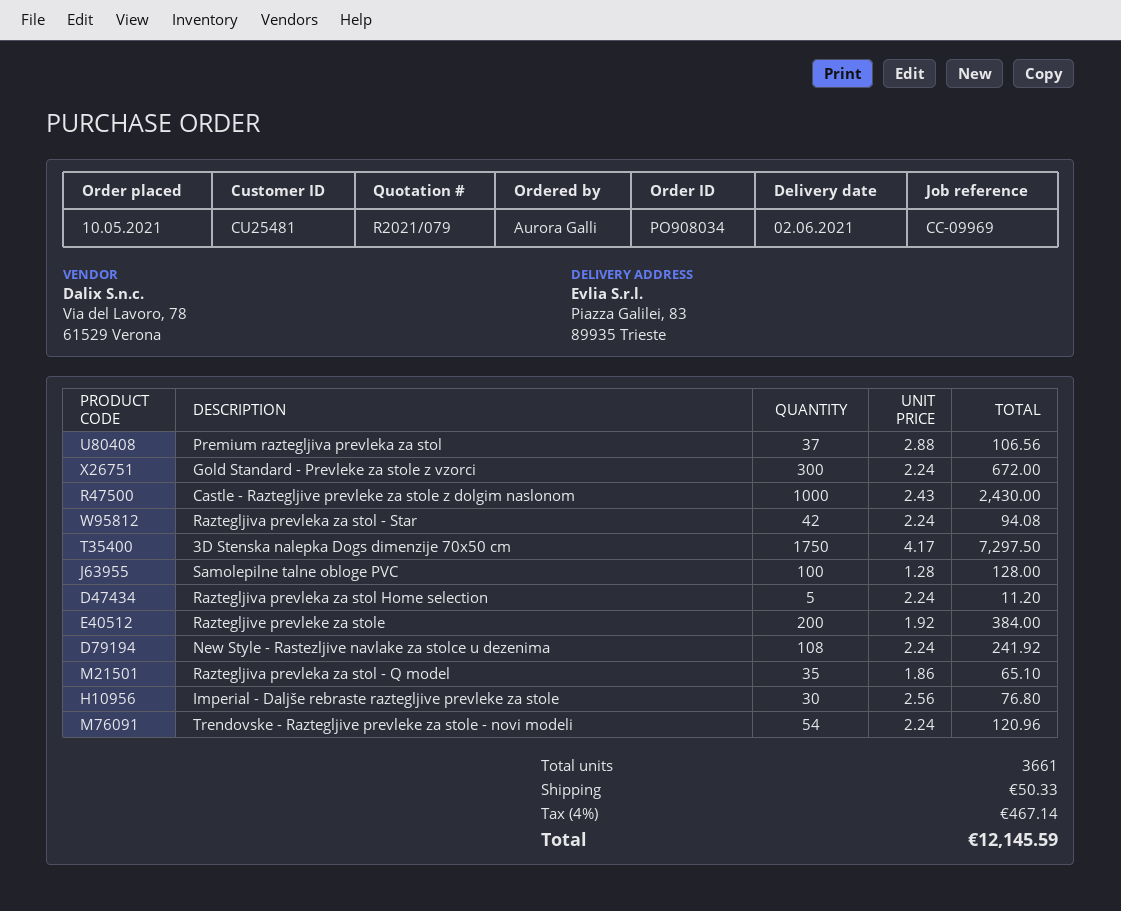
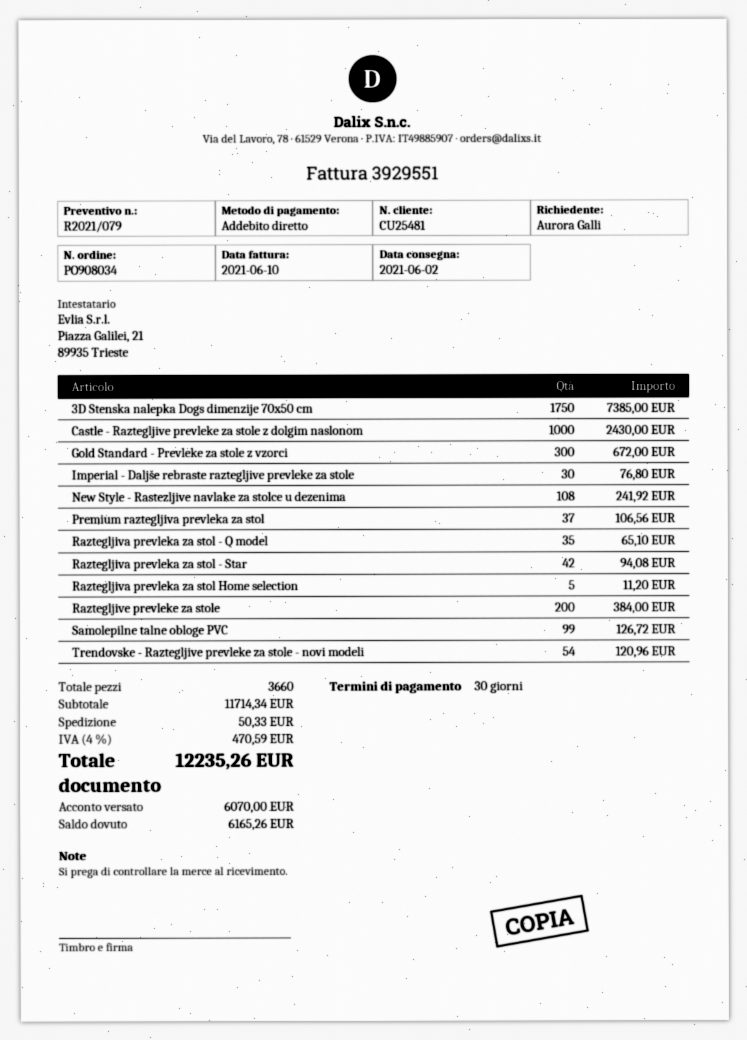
3D Stenska nalepka Dogs dimenzije 70x50 cm: 1750 for 7297.50 -> 1750 for 7385.00
Samolepilne talne obloge PVC: 100 for 128.00 -> 99 for 126.72
total quantity: 3661 -> 3660
tax: 4% = 467.14 -> 4% = 470.59
total: 12145.59 -> 12235.26

